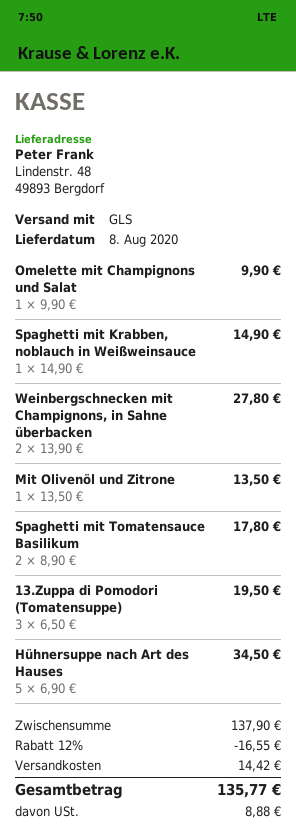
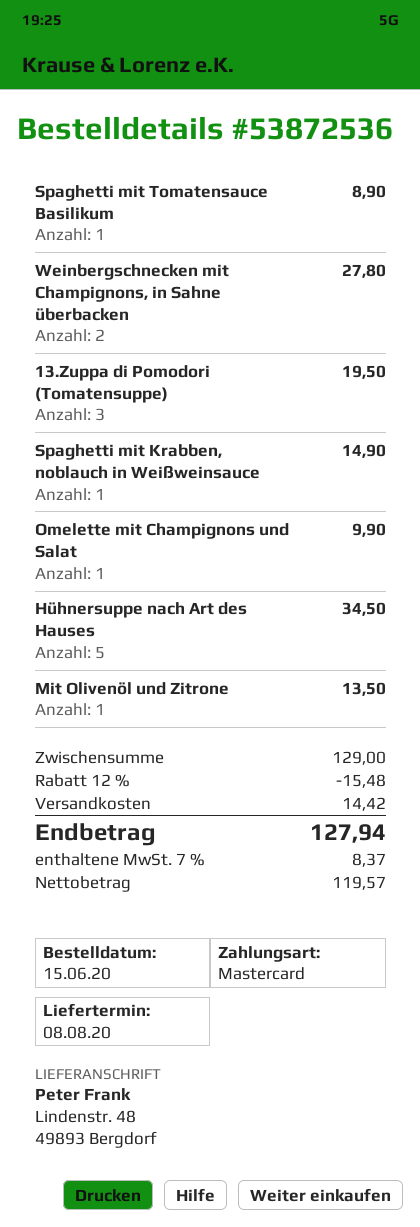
Spaghetti mit Tomatensauce Basilikum: 2 for 17.80 -> 1 for 8.90
subtotal: 137.90 -> 129.00
discount: 12% = 16.55 -> 12% = 15.48
tax: 8.88 -> 8.37
total: 135.77 -> 127.94

